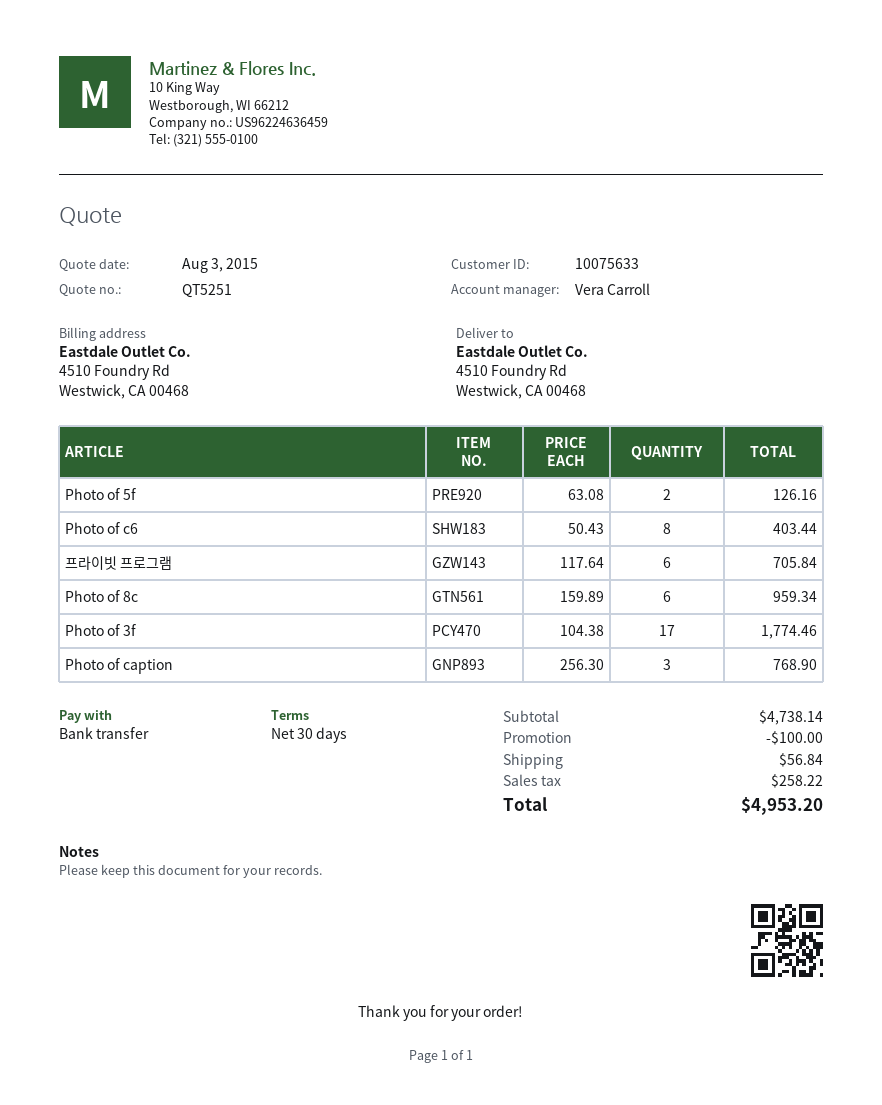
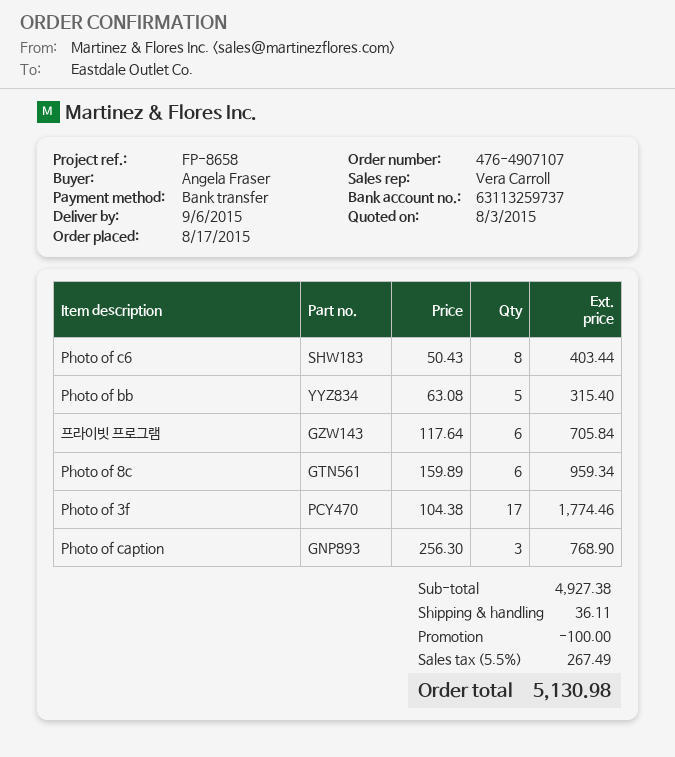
Photo of 5f: 2 x 63.08 = 126.16 -> none
Photo of bb: none -> 5 x 63.08 = 315.40
subtotal: 4738.14 -> 4927.38
shipping: 56.84 -> 36.11
tax: 258.22 -> 267.49
total: 4953.20 -> 5130.98

